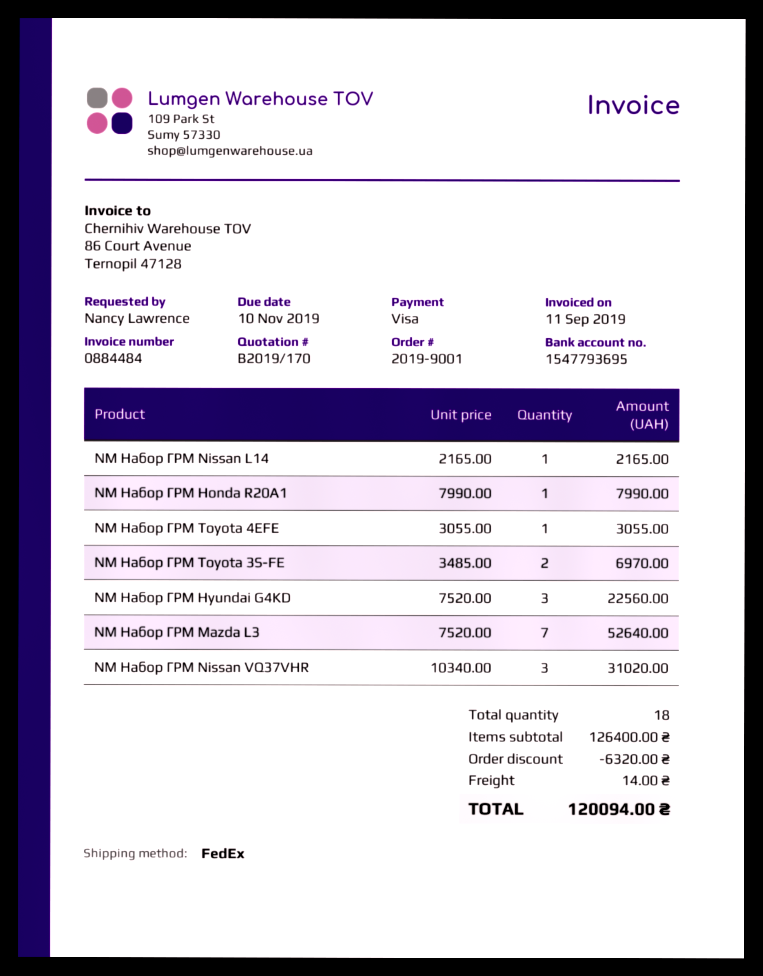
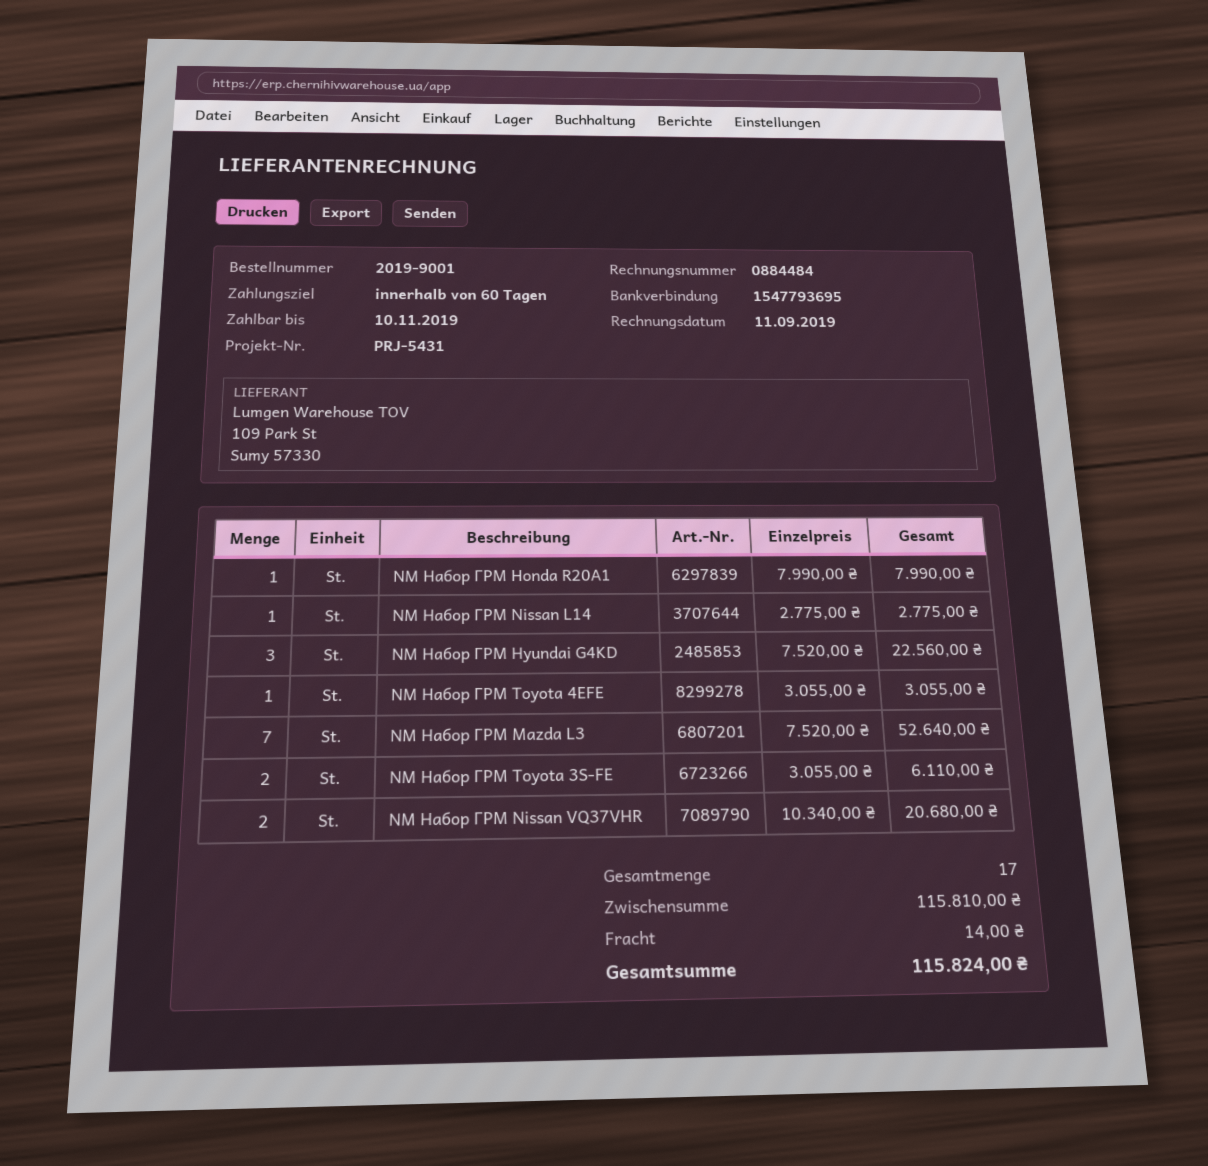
NM Набор ГРМ Nissan L14: 1 x 2165.00 = 2165.00 -> 1 x 2775.00 = 2775.00
NM Набор ГРМ Toyota 3S-FE: 2 x 3485.00 = 6970.00 -> 2 x 3055.00 = 6110.00
NM Набор ГРМ Nissan VQ37VHR: 3 x 10340.00 = 31020.00 -> 2 x 10340.00 = 20680.00
total quantity: 18 -> 17
subtotal: 126400.00 -> 115810.00
discount: 6320.00 -> none
total: 120094.00 -> 115824.00

